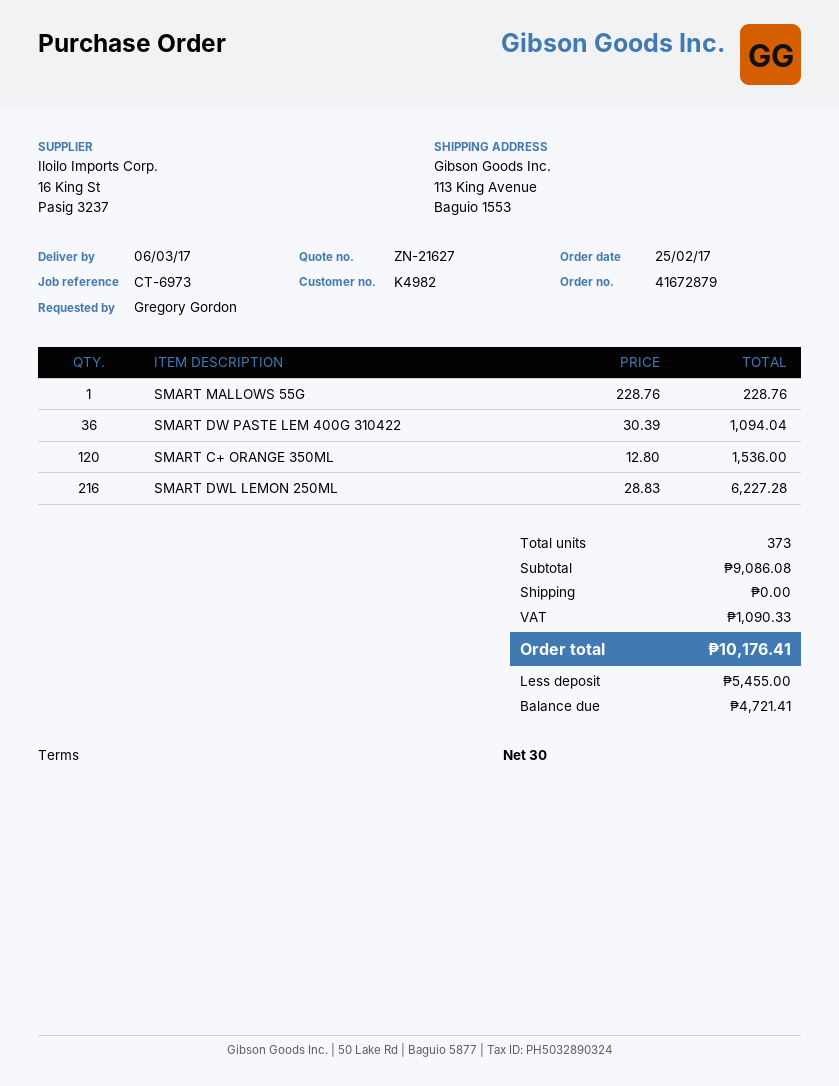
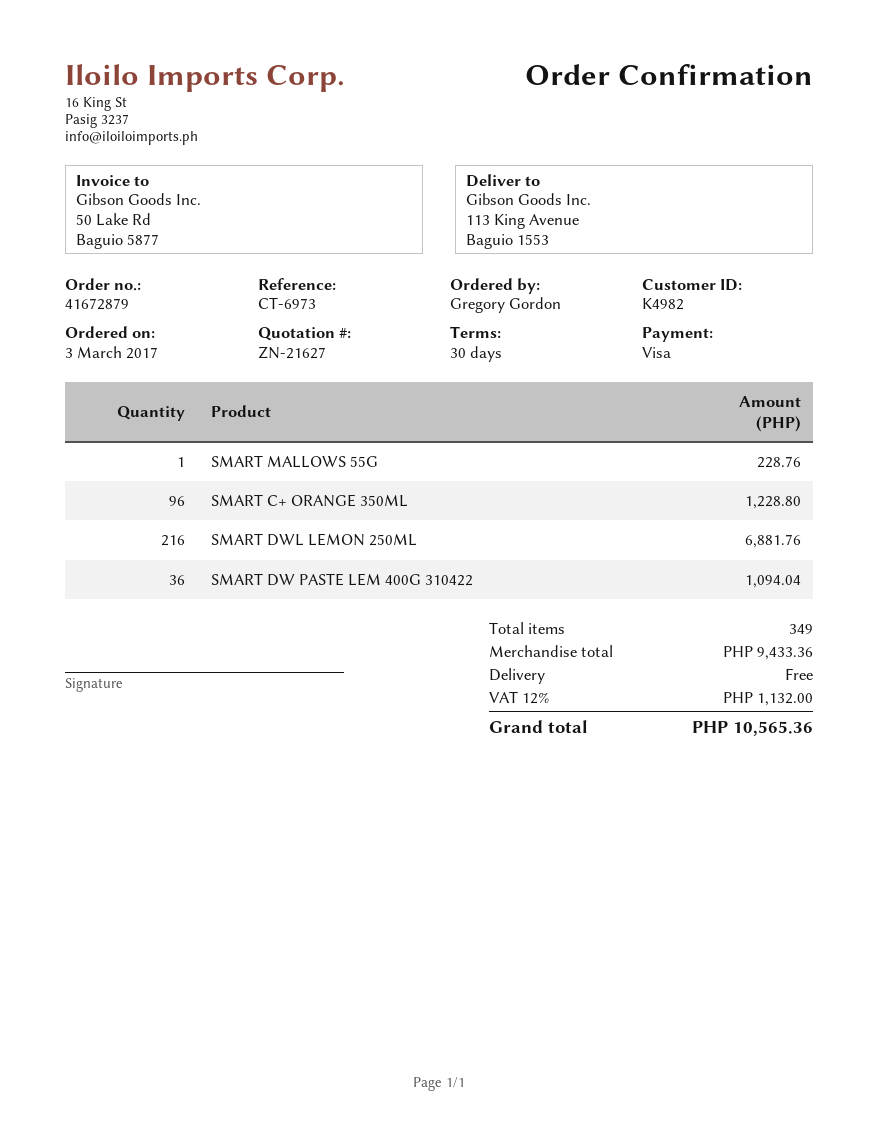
order date: 2017-02-25 -> 2017-03-03
SMART C+ ORANGE 350ML: 120 for 1536.00 -> 96 for 1228.80
SMART DWL LEMON 250ML: 216 for 6227.28 -> 216 for 6881.76
total quantity: 373 -> 349
subtotal: 9086.08 -> 9433.36
tax: 1090.33 -> 1132.00
total: 10176.41 -> 10565.36

